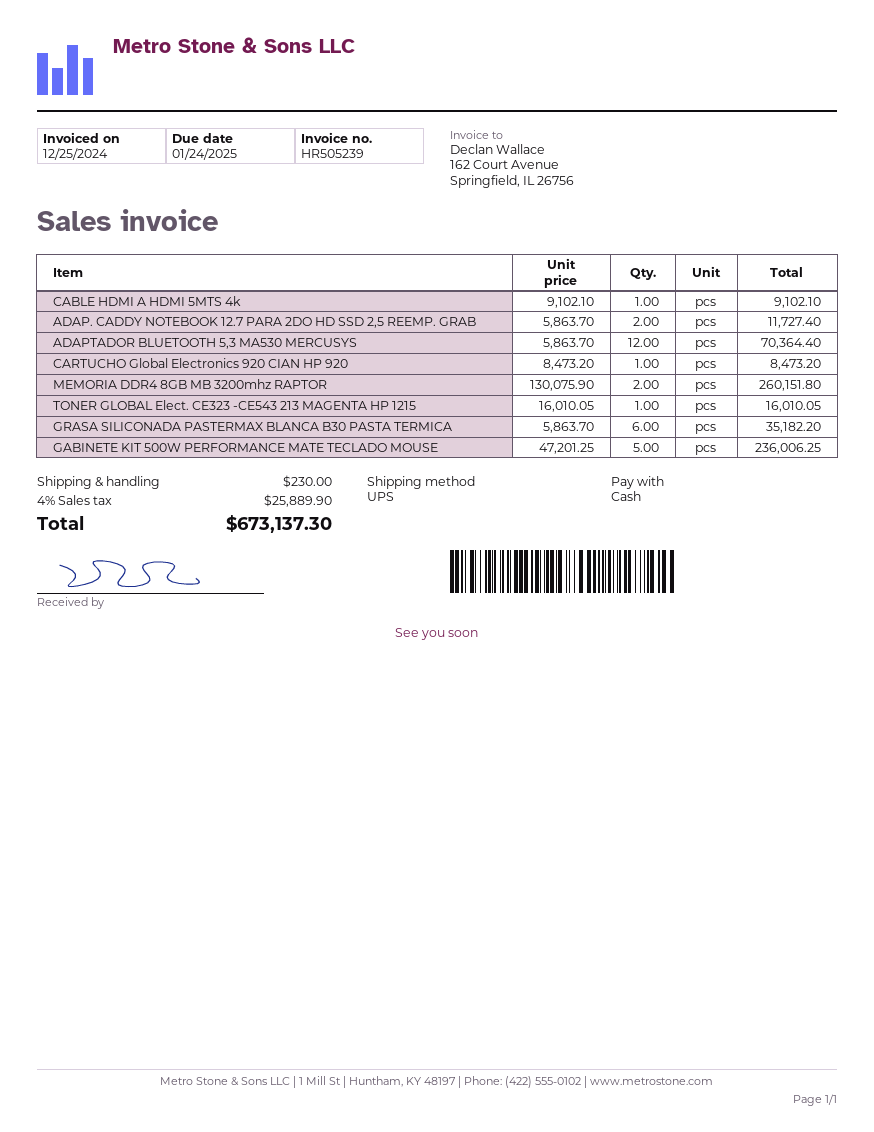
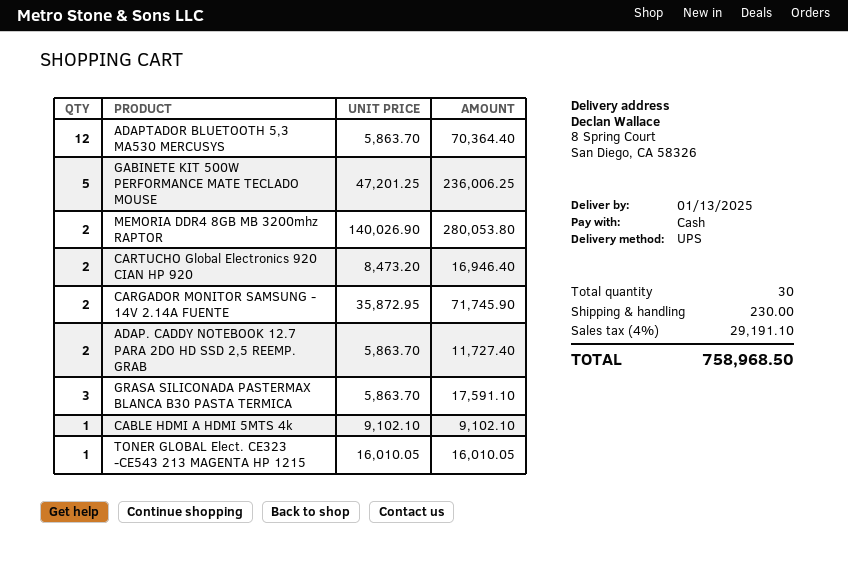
CARTUCHO Global Electronics 920 CIAN HP 920: 1 x 8473.20 = 8473.20 -> 2 x 8473.20 = 16946.40
MEMORIA DDR4 8GB MB 3200mhz RAPTOR: 2 x 130075.90 = 260151.80 -> 2 x 140026.90 = 280053.80
GRASA SILICONADA PASTERMAX BLANCA B30 PASTA TERMICA: 6 x 5863.70 = 35182.20 -> 3 x 5863.70 = 17591.10
CARGADOR MONITOR SAMSUNG - 14V 2.14A FUENTE: none -> 2 x 35872.95 = 71745.90
tax: 4% = 25889.90 -> 4% = 29191.10
total: 673137.30 -> 758968.50

